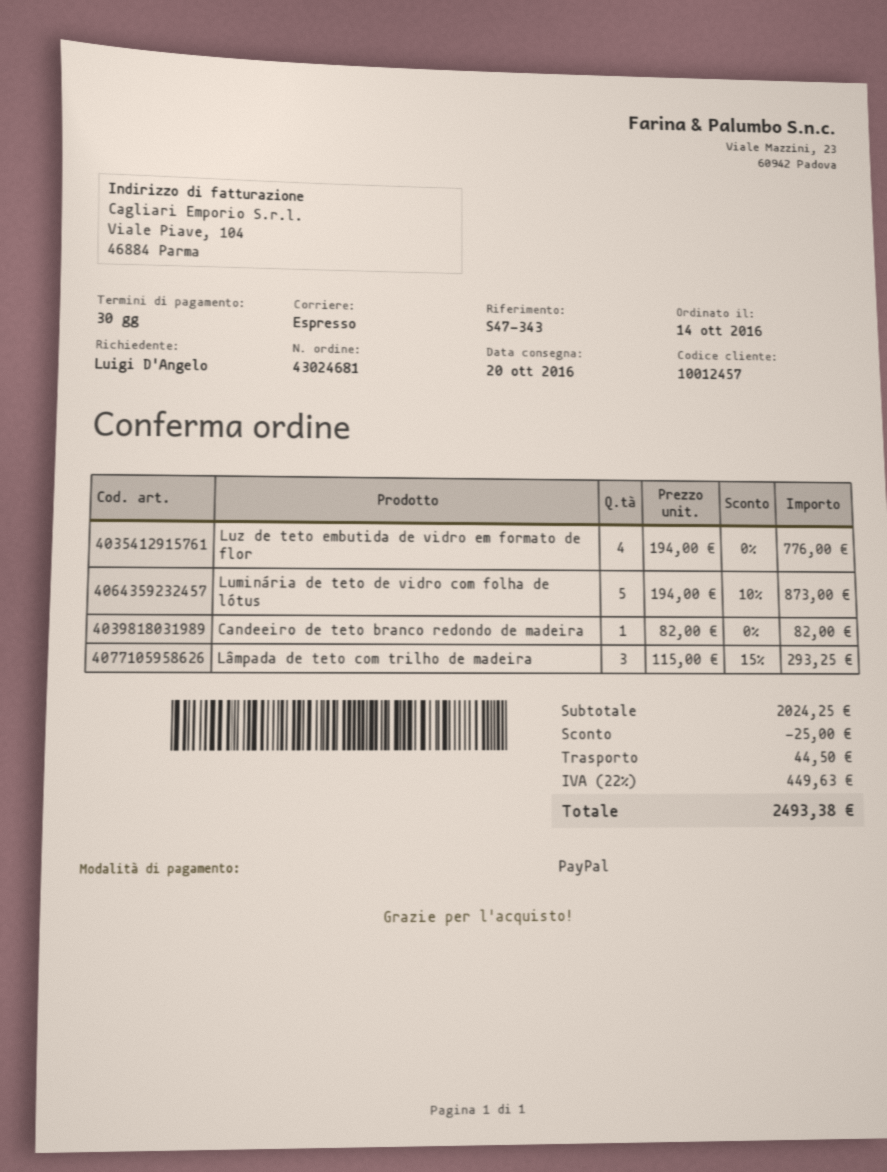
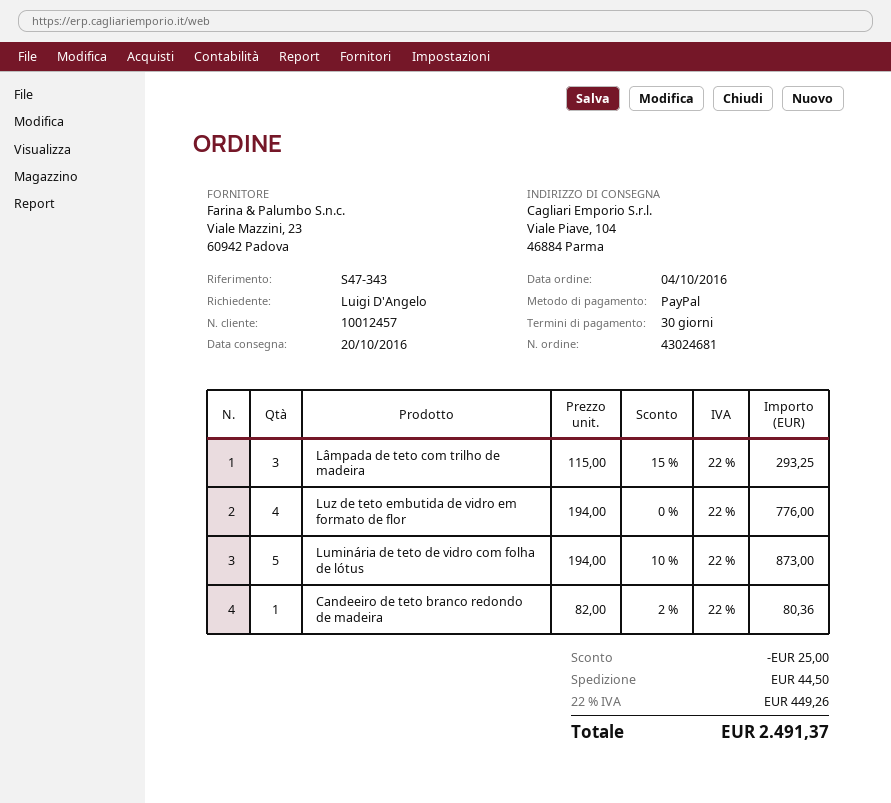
order date: 2016-10-14 -> 2016-10-04
Candeeiro de teto branco redondo de madeira: 1 x 82.00 = 82.00 -> 1 x 82.00 - 2% = 80.36
tax: 22% = 449.63 -> 22% = 449.26
total: 2493.38 -> 2491.37

